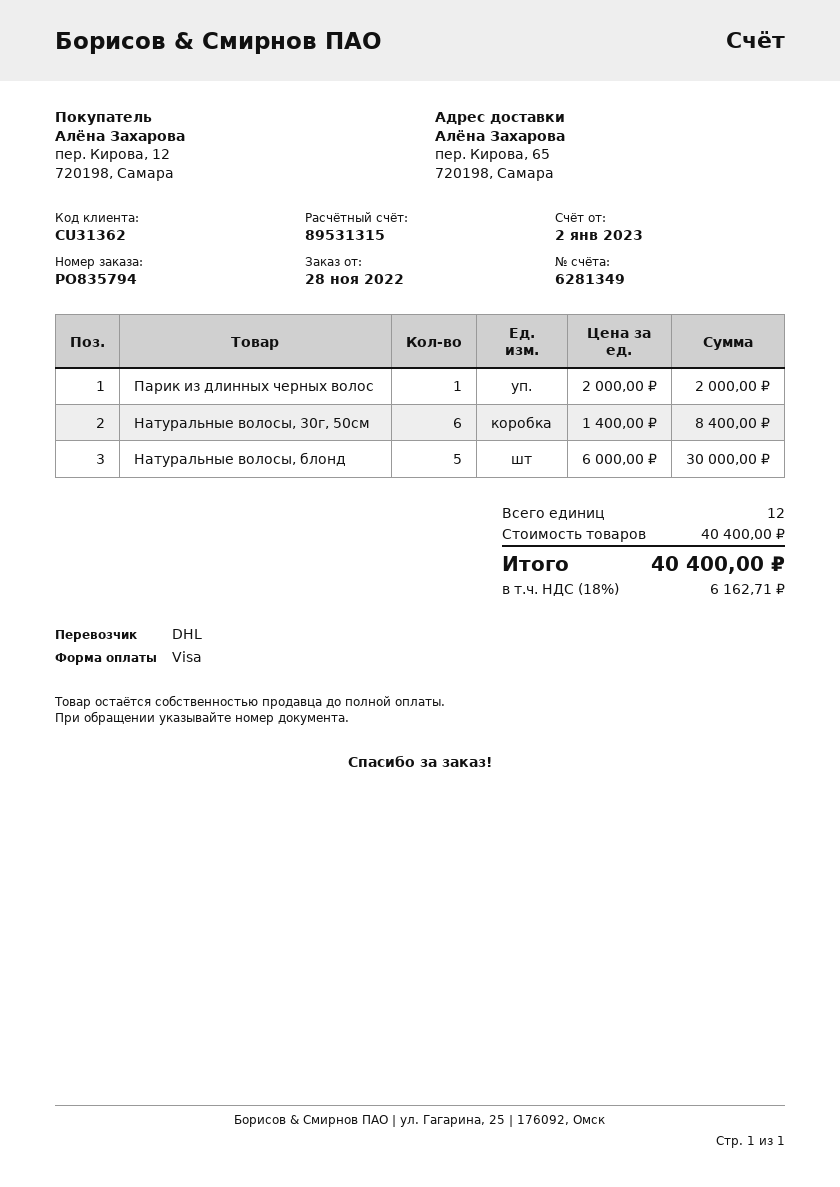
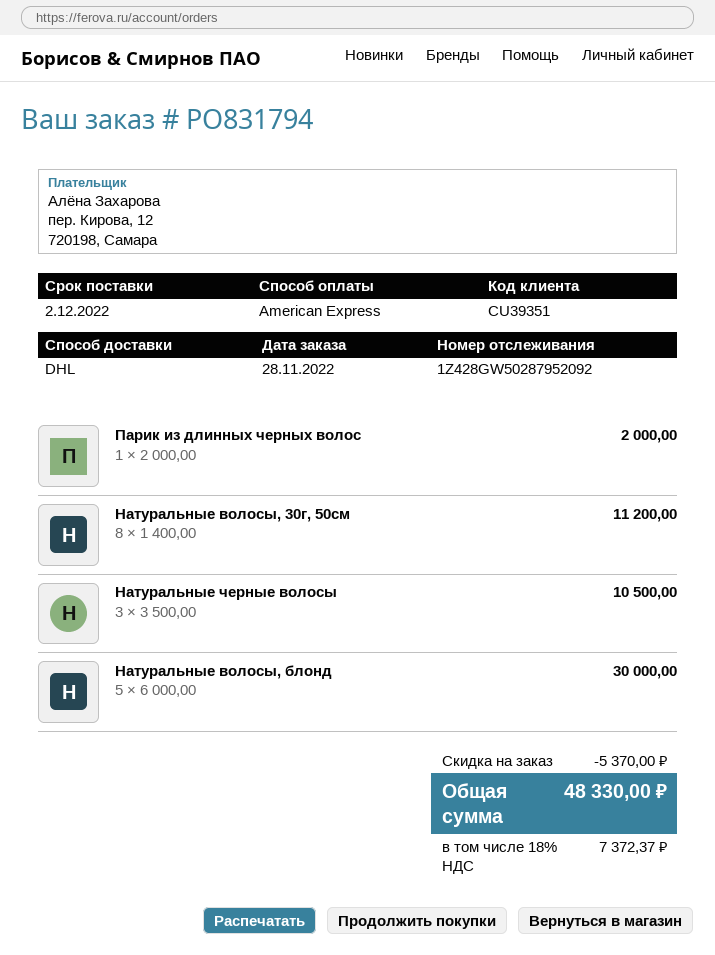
order number: PO835794 -> PO831794
customer number: CU31362 -> CU39351
payment method: Visa -> American Express
Натуральные волосы, 30г, 50см: 6 x 1400.00 = 8400.00 -> 8 x 1400.00 = 11200.00
Натуральные черные волосы: none -> 3 x 3500.00 = 10500.00
discount: none -> 5370.00
tax: 18% = 6162.71 -> 18% = 7372.37
total: 40400.00 -> 48330.00

